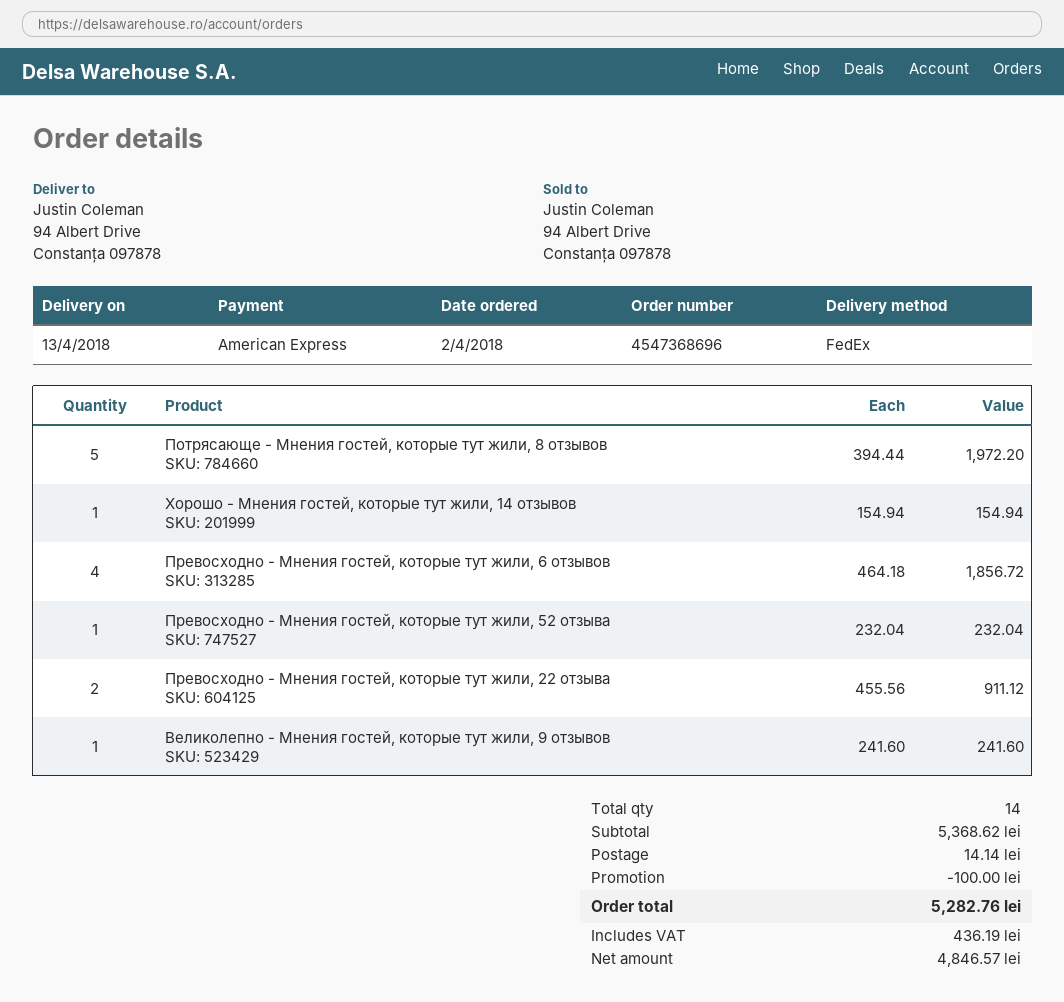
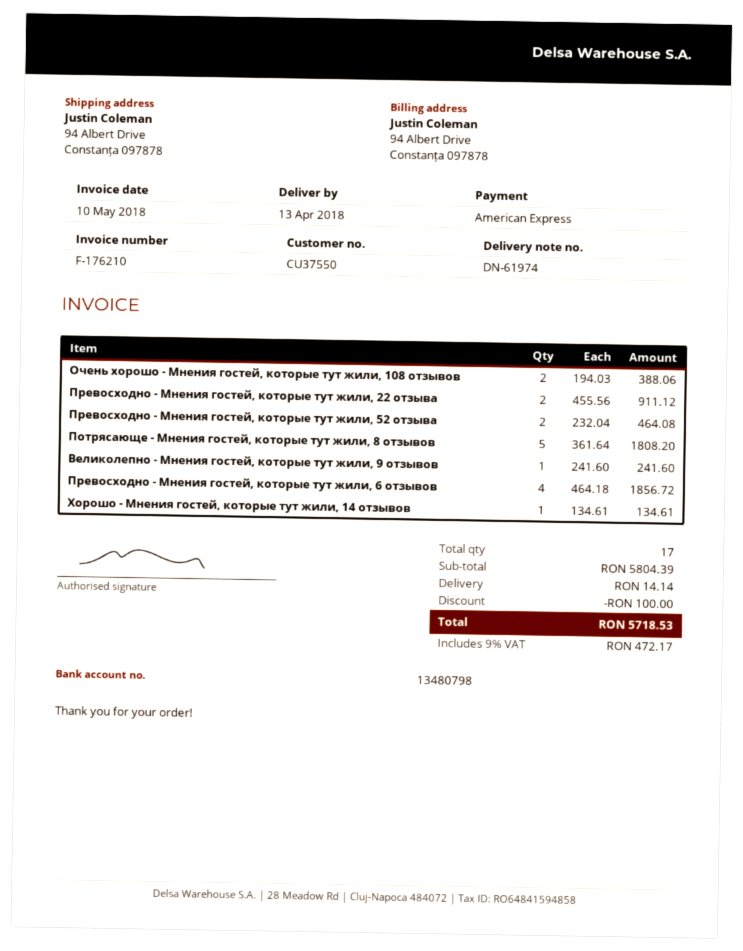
Потрясающе - Мнения гостей, которые тут жили, 8 отзывов: 5 x 394.44 = 1972.20 -> 5 x 361.64 = 1808.20
Хорошо - Мнения гостей, которые тут жили, 14 отзывов: 1 x 154.94 = 154.94 -> 1 x 134.61 = 134.61
Превосходно - Мнения гостей, которые тут жили, 52 отзыва: 1 x 232.04 = 232.04 -> 2 x 232.04 = 464.08
Очень хорошо - Мнения гостей, которые тут жили, 108 отзывов: none -> 2 x 194.03 = 388.06
total quantity: 14 -> 17
subtotal: 5368.62 -> 5804.39
tax: 436.19 -> 472.17
total: 5282.76 -> 5718.53

